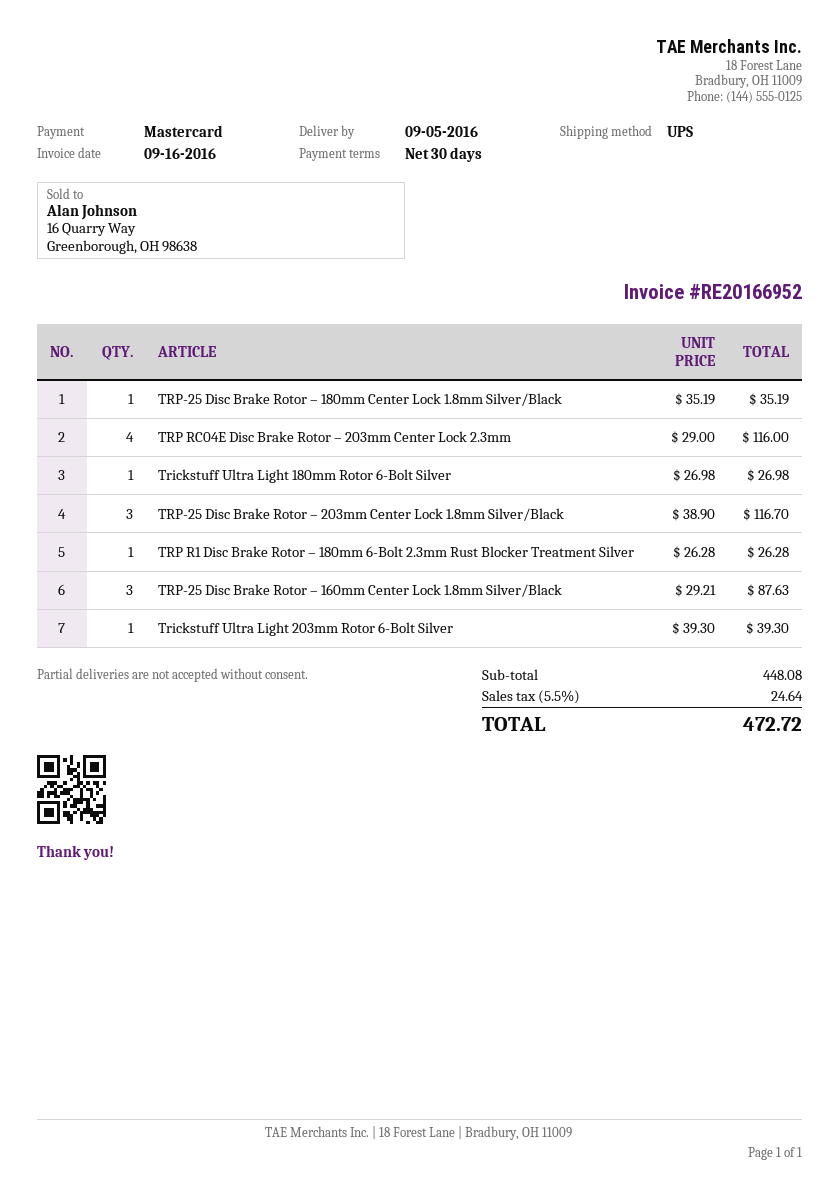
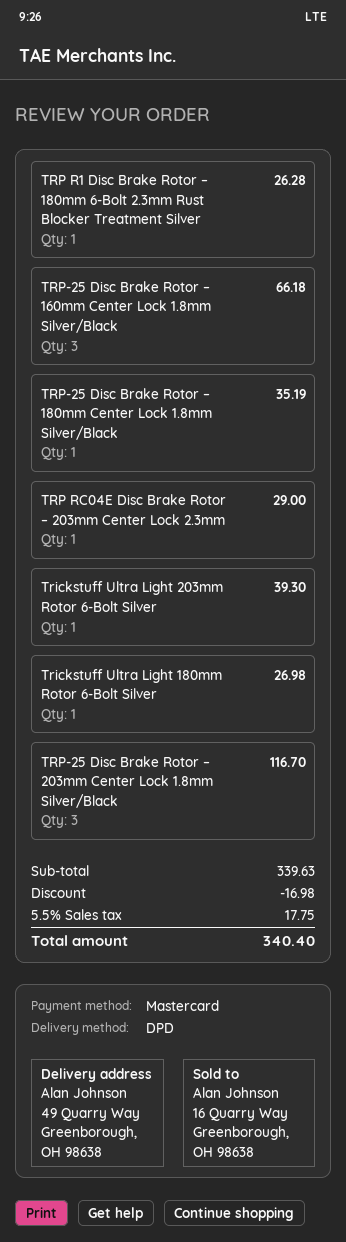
shipping method: UPS -> DPD
TRP RC04E Disc Brake Rotor – 203mm Center Lock 2.3mm: 4 for 116.00 -> 1 for 29.00
TRP-25 Disc Brake Rotor – 160mm Center Lock 1.8mm Silver/Black: 3 for 87.63 -> 3 for 66.18
subtotal: 448.08 -> 339.63
discount: none -> 16.98
tax: 5.5% = 24.64 -> 5.5% = 17.75
total: 472.72 -> 340.40

